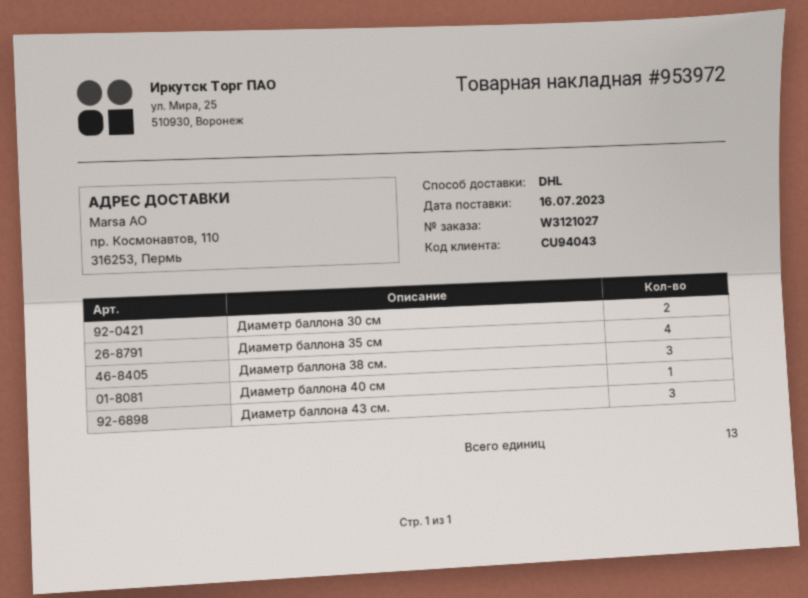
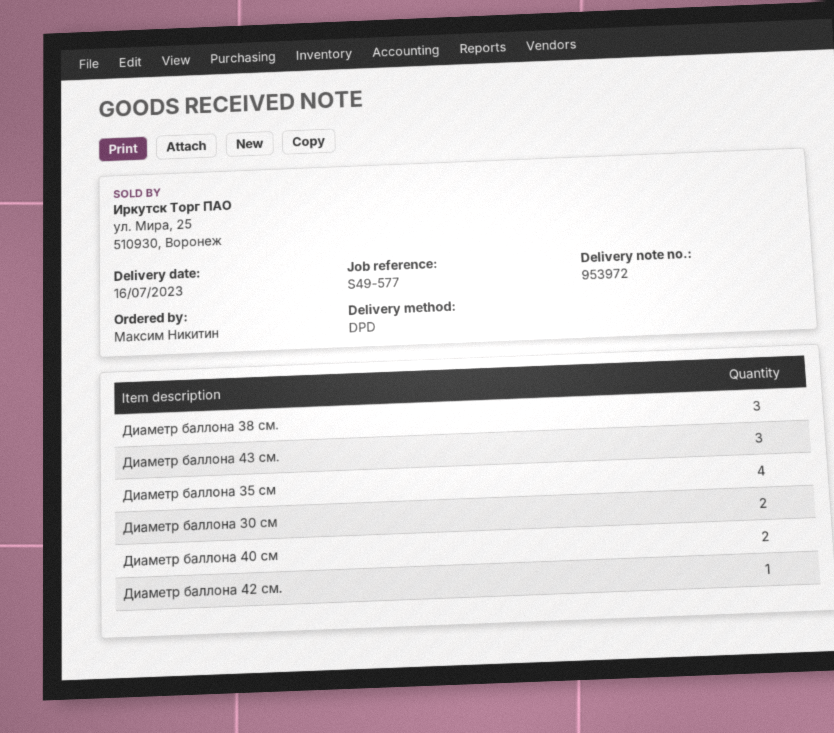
shipping method: DHL -> DPD
Диаметр баллона 40 см: 1 -> 2
Диаметр баллона 42 см.: none -> 1

